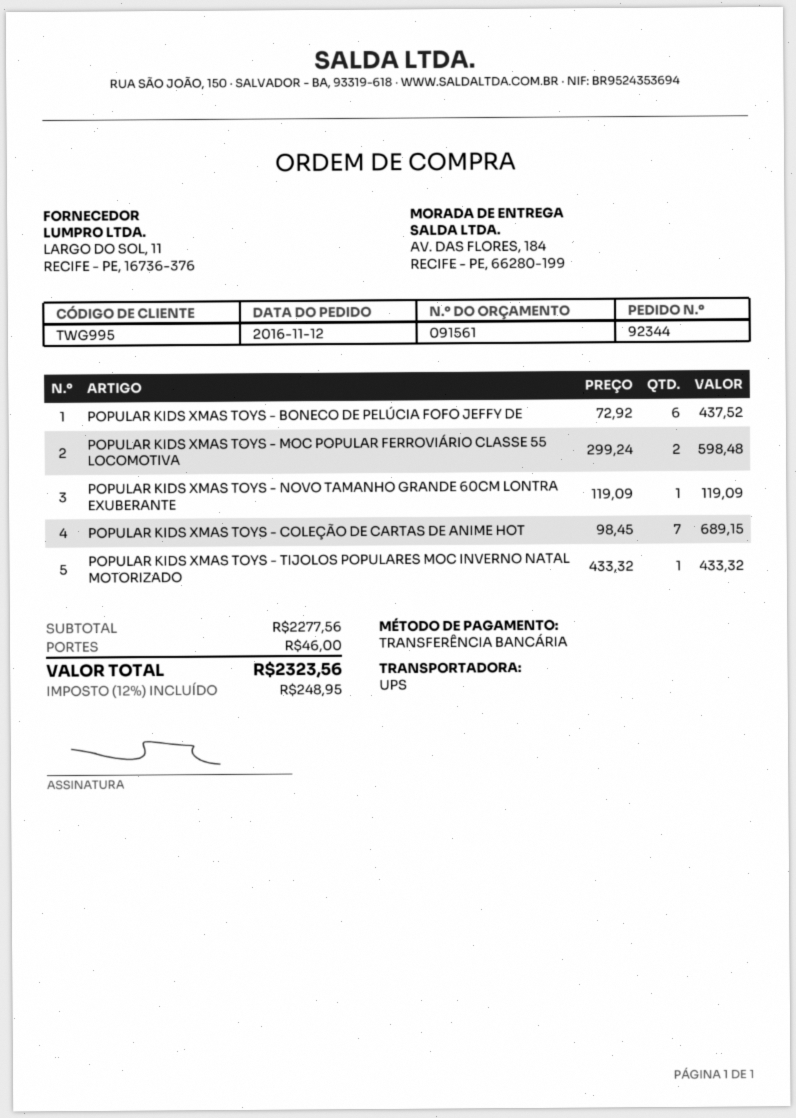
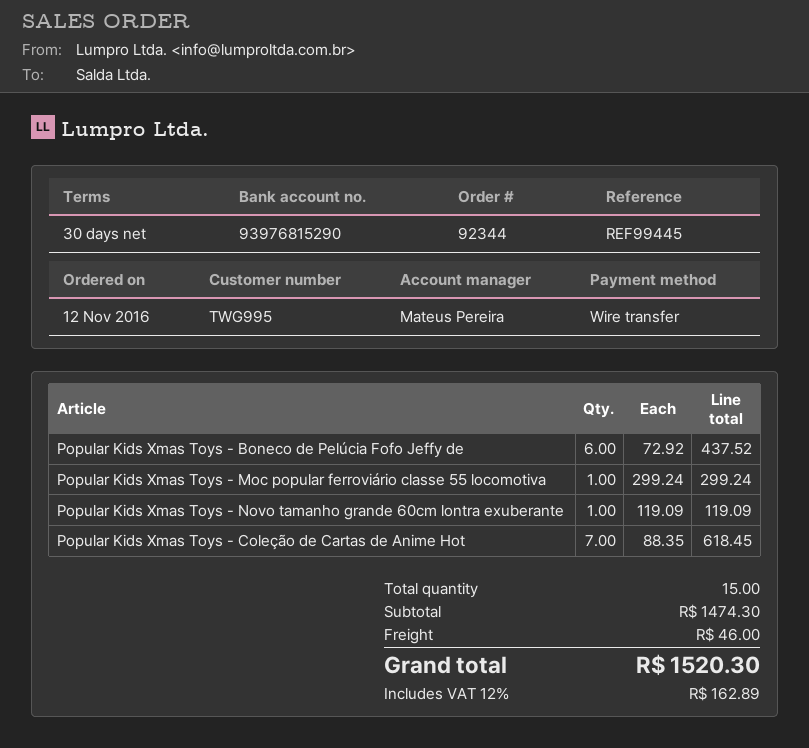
POPULAR KIDS XMAS TOYS - MOC POPULAR FERROVIÁRIO CLASSE 55 LOCOMOTIVA: 2 x 299.24 = 598.48 -> 1 x 299.24 = 299.24
POPULAR KIDS XMAS TOYS - COLEÇÃO DE CARTAS DE ANIME HOT: 7 x 98.45 = 689.15 -> 7 x 88.35 = 618.45
POPULAR KIDS XMAS TOYS - TIJOLOS POPULARES MOC INVERNO NATAL MOTORIZADO: 1 x 433.32 = 433.32 -> none
subtotal: 2277.56 -> 1474.30
tax: 12% = 248.95 -> 12% = 162.89
total: 2323.56 -> 1520.30

